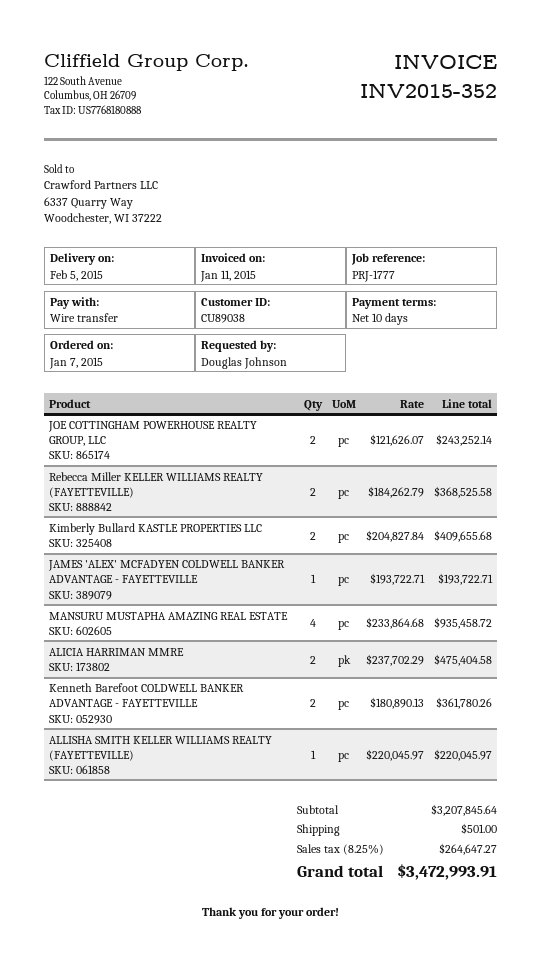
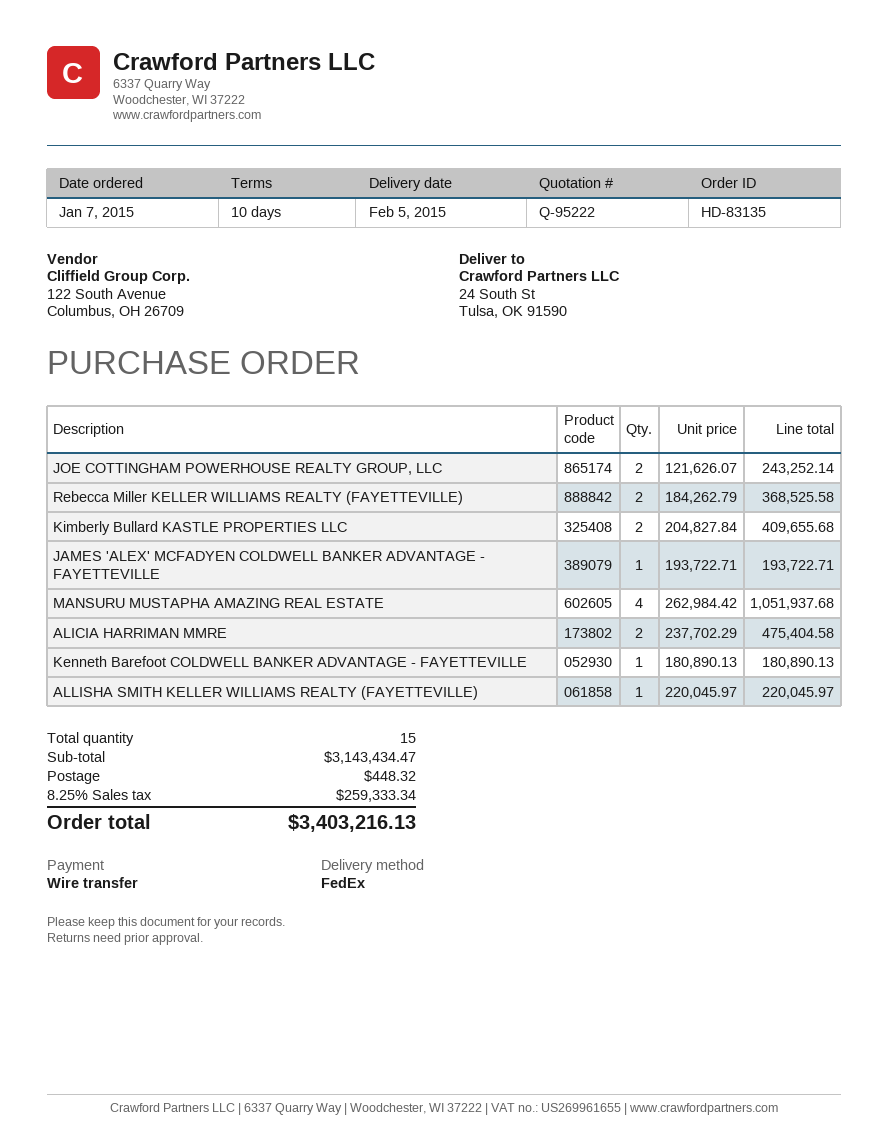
MANSURU MUSTAPHA AMAZING REAL ESTATE: 4 x 233864.68 = 935458.72 -> 4 x 262984.42 = 1051937.68
Kenneth Barefoot COLDWELL BANKER ADVANTAGE - FAYETTEVILLE: 2 x 180890.13 = 361780.26 -> 1 x 180890.13 = 180890.13
subtotal: 3207845.64 -> 3143434.47
shipping: 501.00 -> 448.32
tax: 8.25% = 264647.27 -> 8.25% = 259333.34
total: 3472993.91 -> 3403216.13

